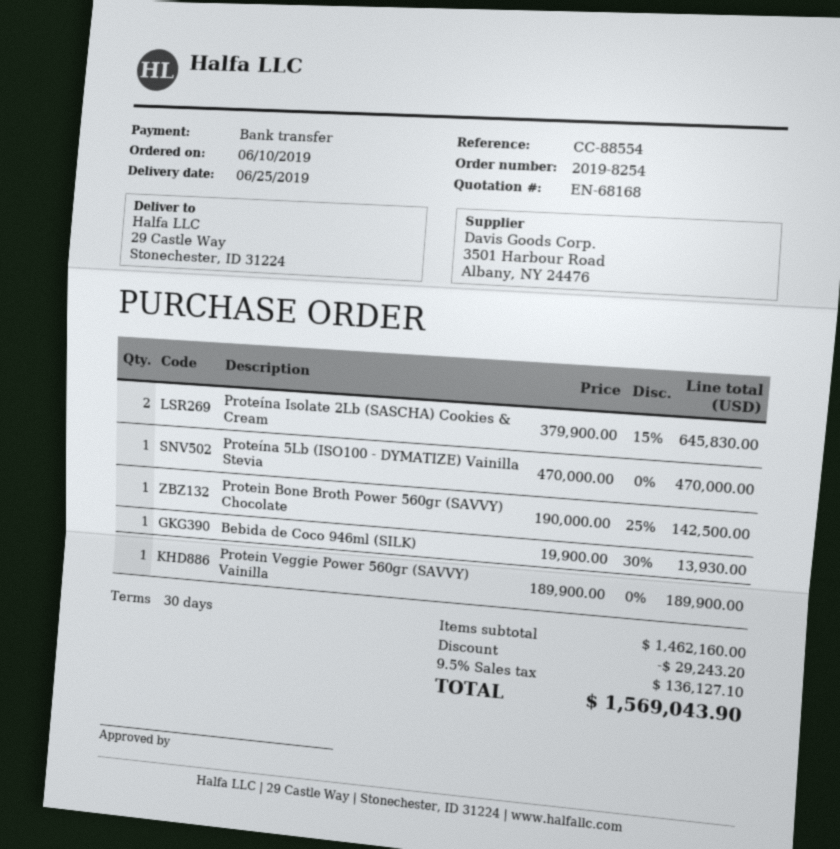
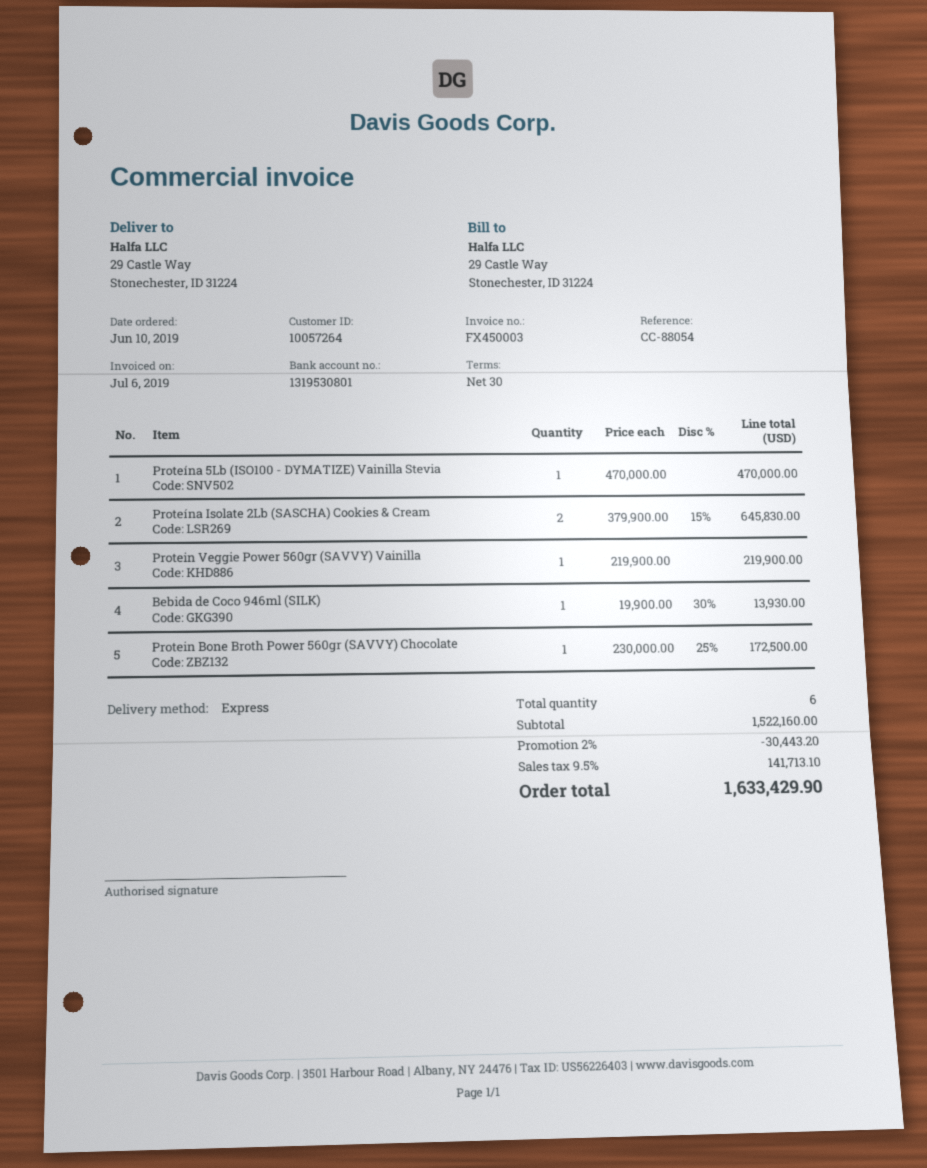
reference: CC-88554 -> CC-88054
Protein Bone Broth Power 560gr (SAVVY) Chocolate: 1 x 190000.00 - 25% = 142500.00 -> 1 x 230000.00 - 25% = 172500.00
Protein Veggie Power 560gr (SAVVY) Vainilla: 1 x 189900.00 = 189900.00 -> 1 x 219900.00 = 219900.00
subtotal: 1462160.00 -> 1522160.00
discount: 29243.20 -> 30443.20
tax: 9.5% = 136127.10 -> 9.5% = 141713.10
total: 1569043.90 -> 1633429.90

